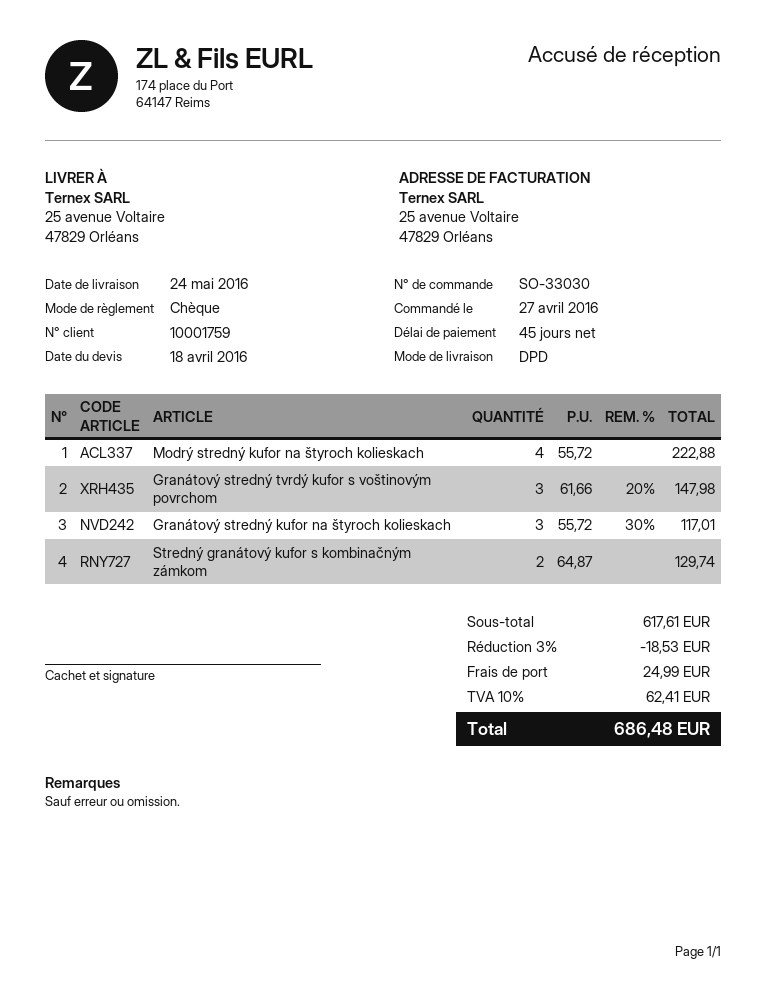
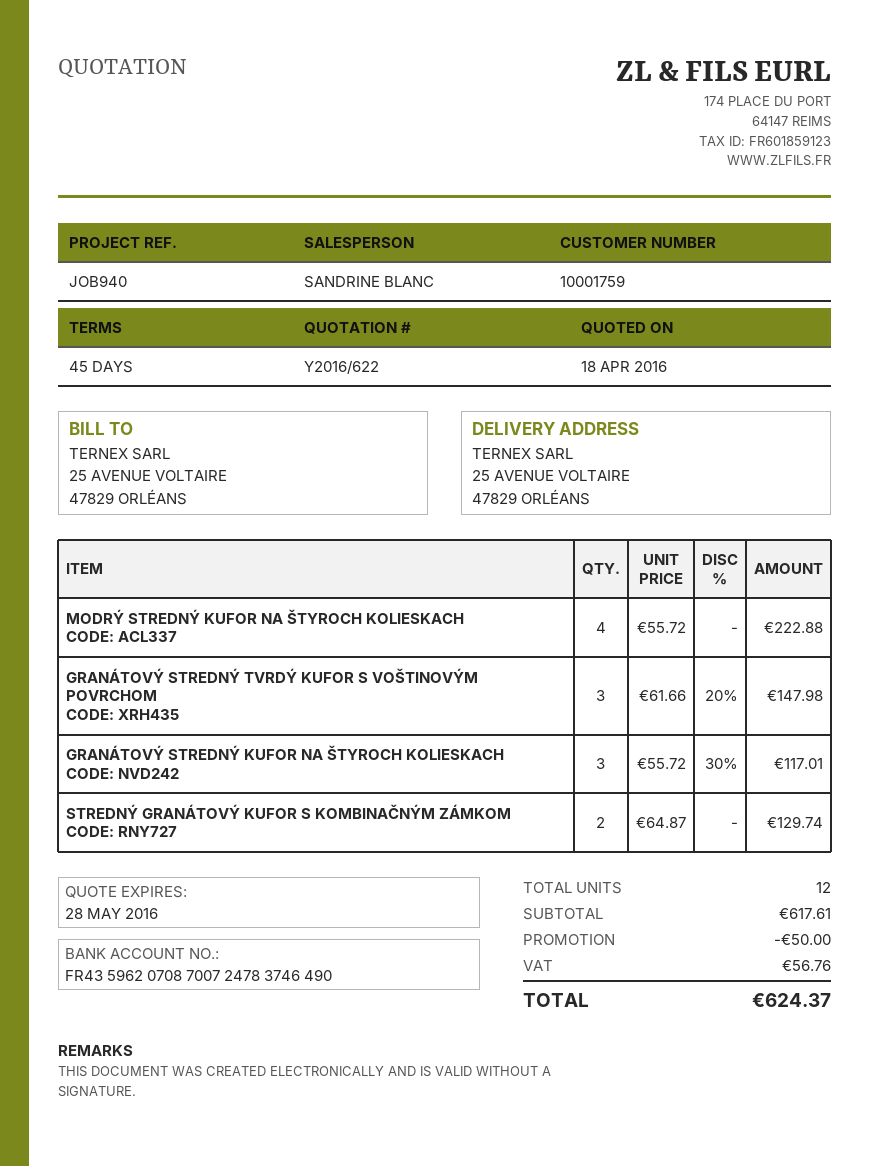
discount: 18.53 -> 50.00
shipping: 24.99 -> none
tax: 62.41 -> 56.76
total: 686.48 -> 624.37

